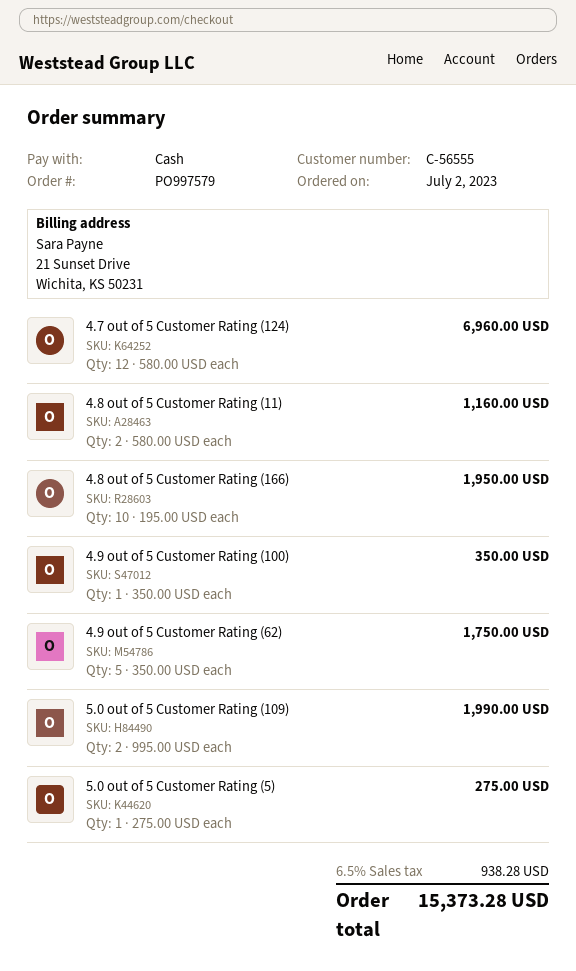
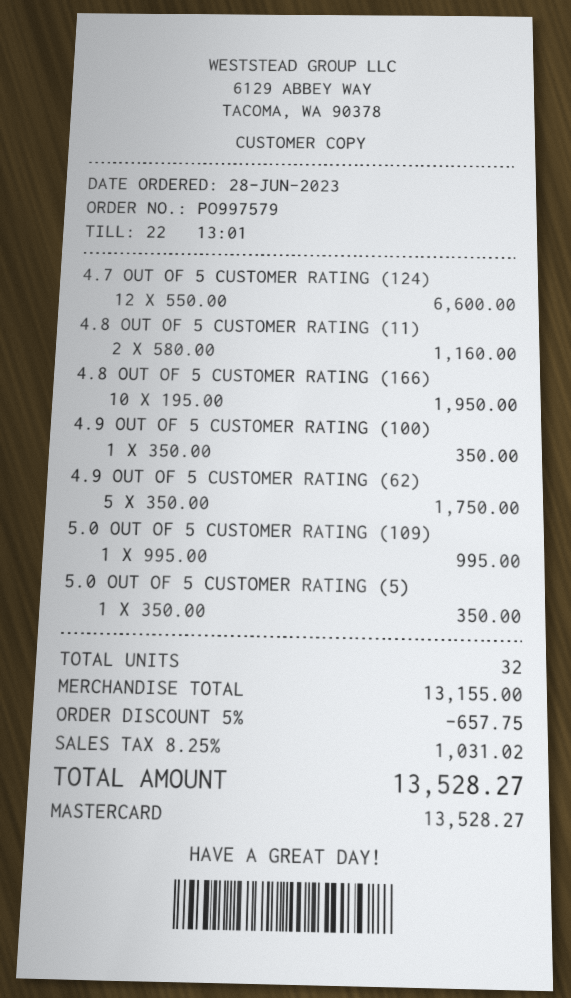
order date: 2023-07-02 -> 2023-06-28
payment method: cash -> Mastercard
4.7 out of 5 Customer Rating (124): 12 x 580.00 = 6960.00 -> 12 x 550.00 = 6600.00
5.0 out of 5 Customer Rating (109): 2 x 995.00 = 1990.00 -> 1 x 995.00 = 995.00
5.0 out of 5 Customer Rating (5): 1 x 275.00 = 275.00 -> 1 x 350.00 = 350.00
discount: none -> 5% = 657.75
tax: 6.5% = 938.28 -> 8.25% = 1031.02
total: 15373.28 -> 13528.27

